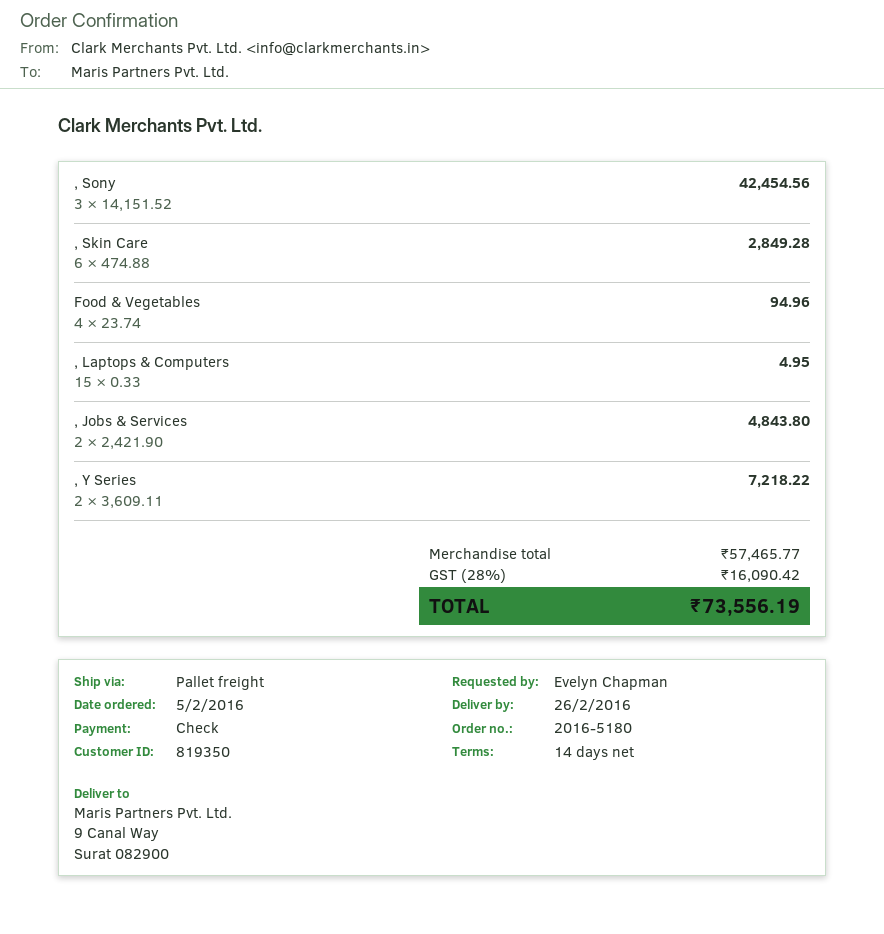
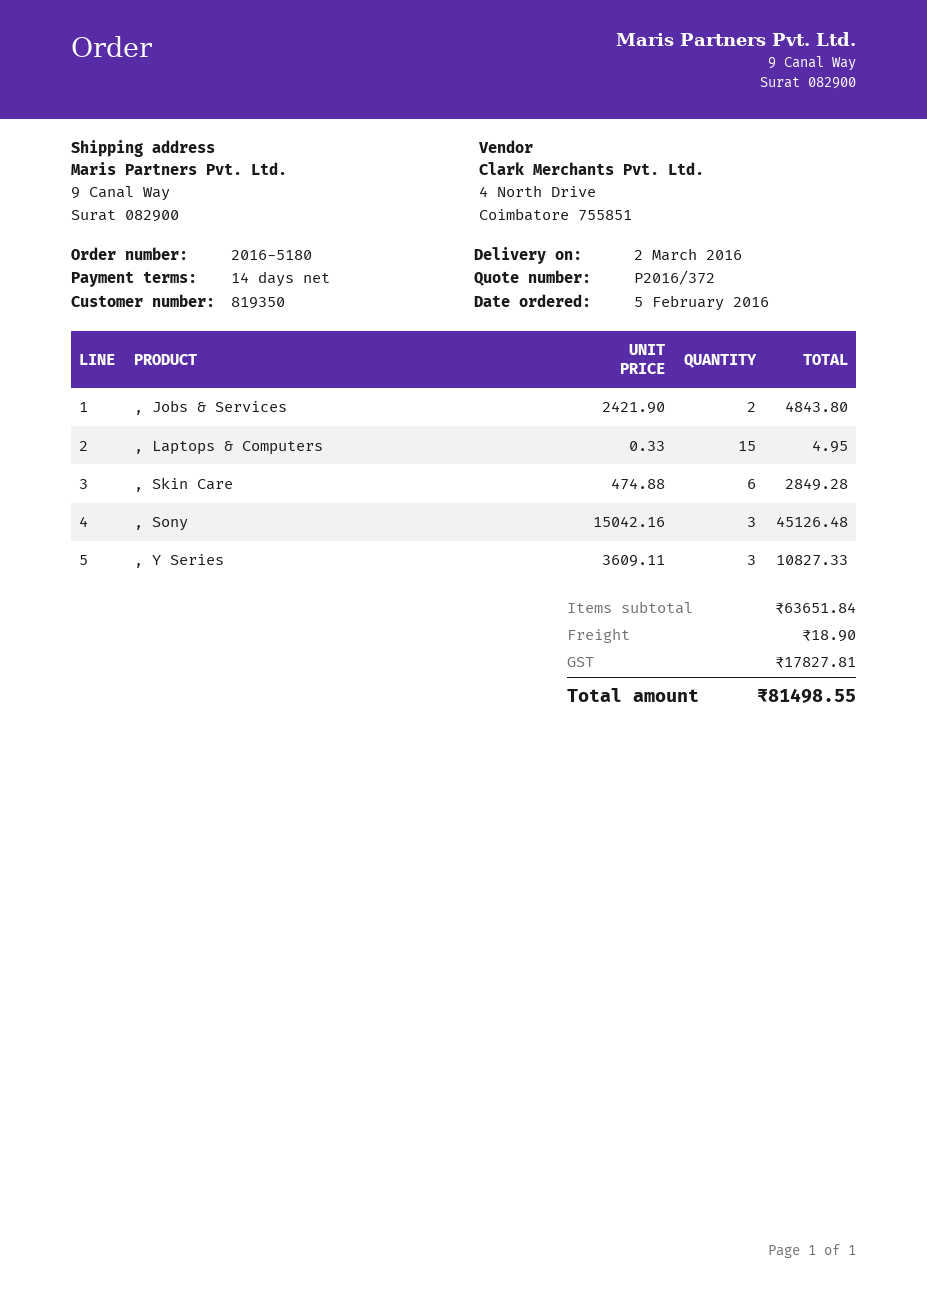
delivery date: 2016-02-26 -> 2016-03-02
, Sony: 3 x 14151.52 = 42454.56 -> 3 x 15042.16 = 45126.48
Food & Vegetables: 4 x 23.74 = 94.96 -> none
, Y Series: 2 x 3609.11 = 7218.22 -> 3 x 3609.11 = 10827.33
subtotal: 57465.77 -> 63651.84
shipping: none -> 18.90
tax: 16090.42 -> 17827.81
total: 73556.19 -> 81498.55

